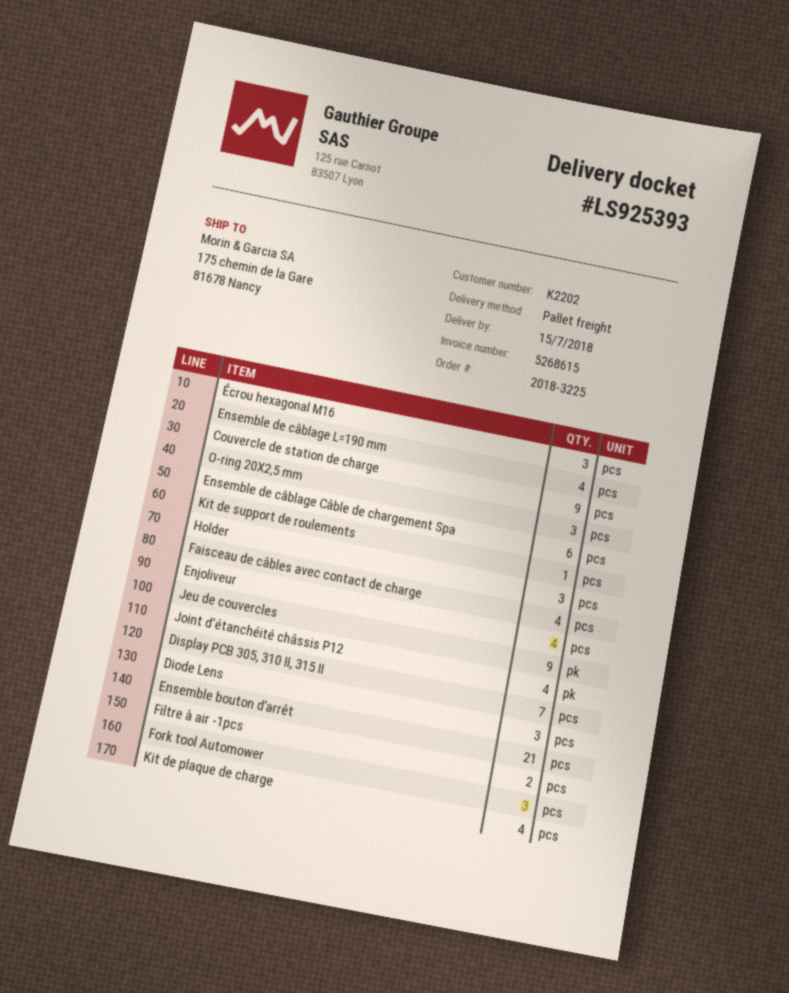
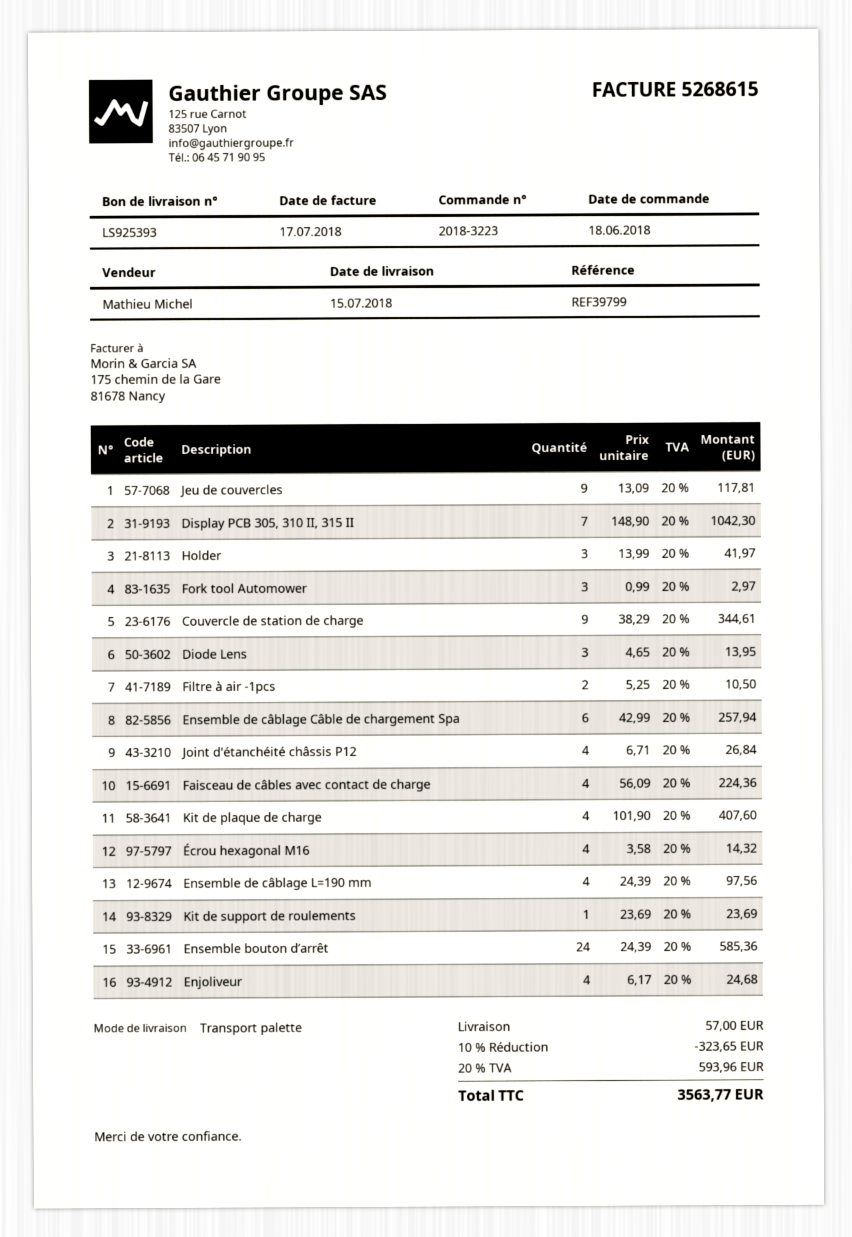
order number: 2018-3225 -> 2018-3223
Écrou hexagonal M16: 3 -> 4
O-ring 20X2,5 mm: 3 -> none
Ensemble bouton d’arrêt: 21 -> 24

